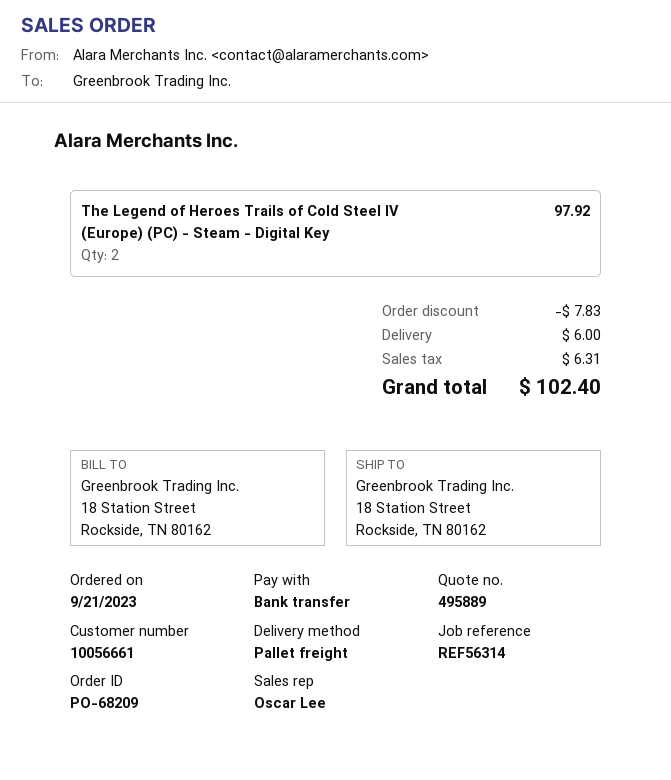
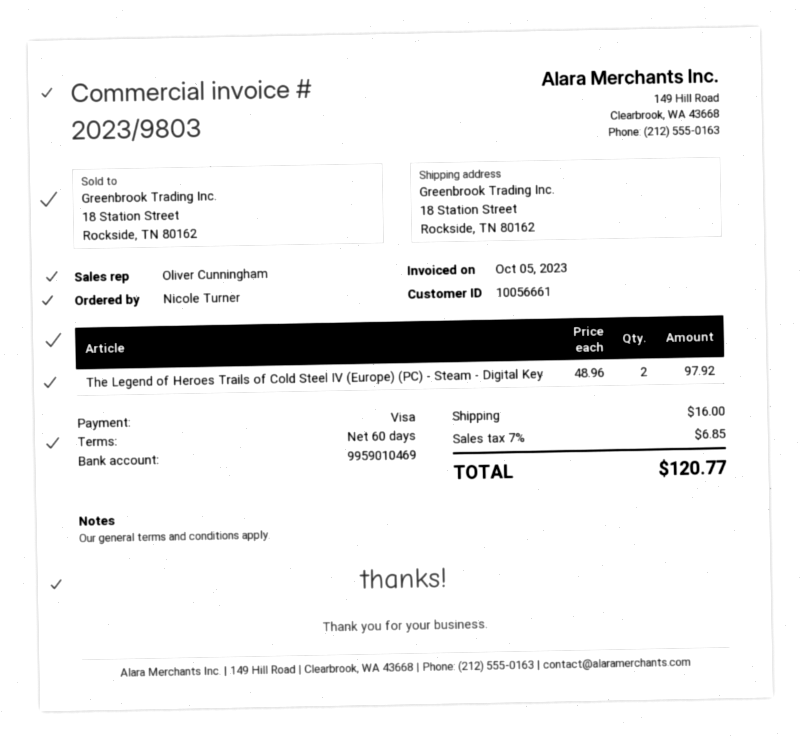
sales rep: Oscar Lee -> Oliver Cunningham
payment method: bank transfer -> Visa
discount: 7.83 -> none
shipping: 6.00 -> 16.00
tax: 6.31 -> 6.85
total: 102.40 -> 120.77

